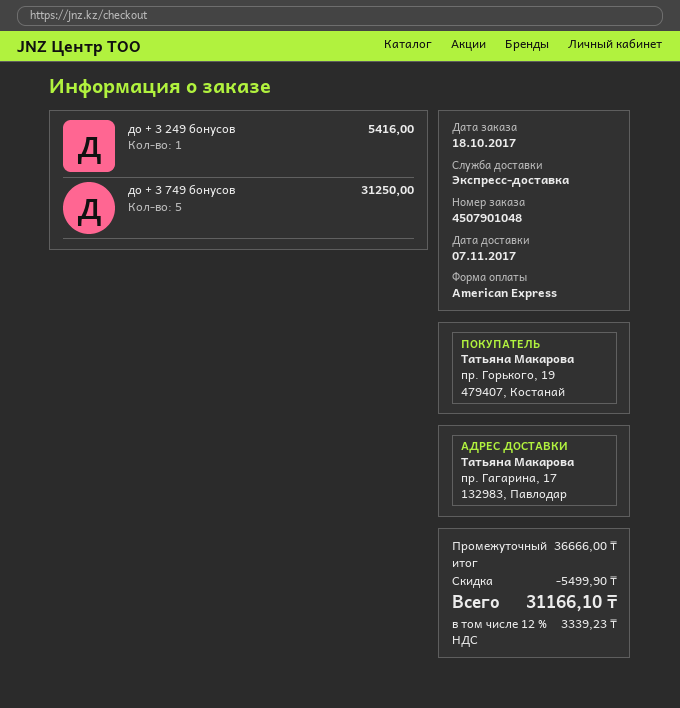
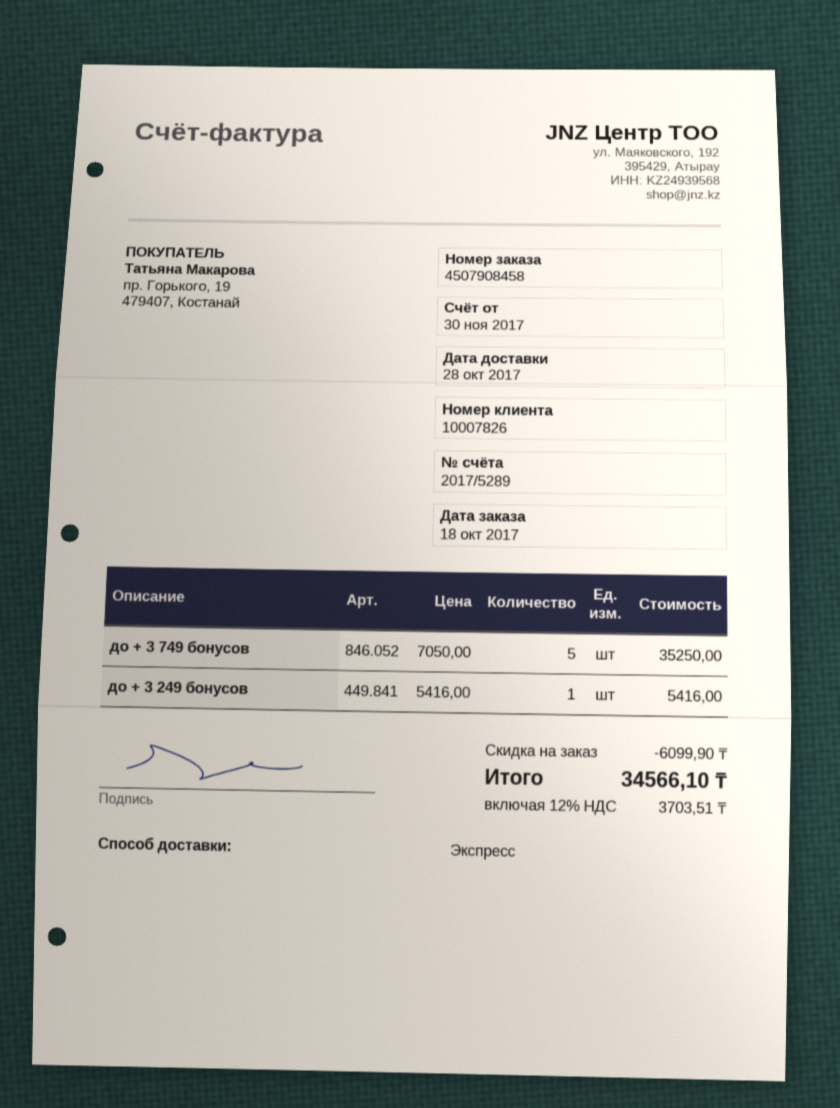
order number: 4507901048 -> 4507908458
delivery date: 2017-11-07 -> 2017-10-28
до + 3 749 бонусов: 5 for 31250.00 -> 5 for 35250.00
discount: 5499.90 -> 6099.90
tax: 12% = 3339.23 -> 12% = 3703.51
total: 31166.10 -> 34566.10

